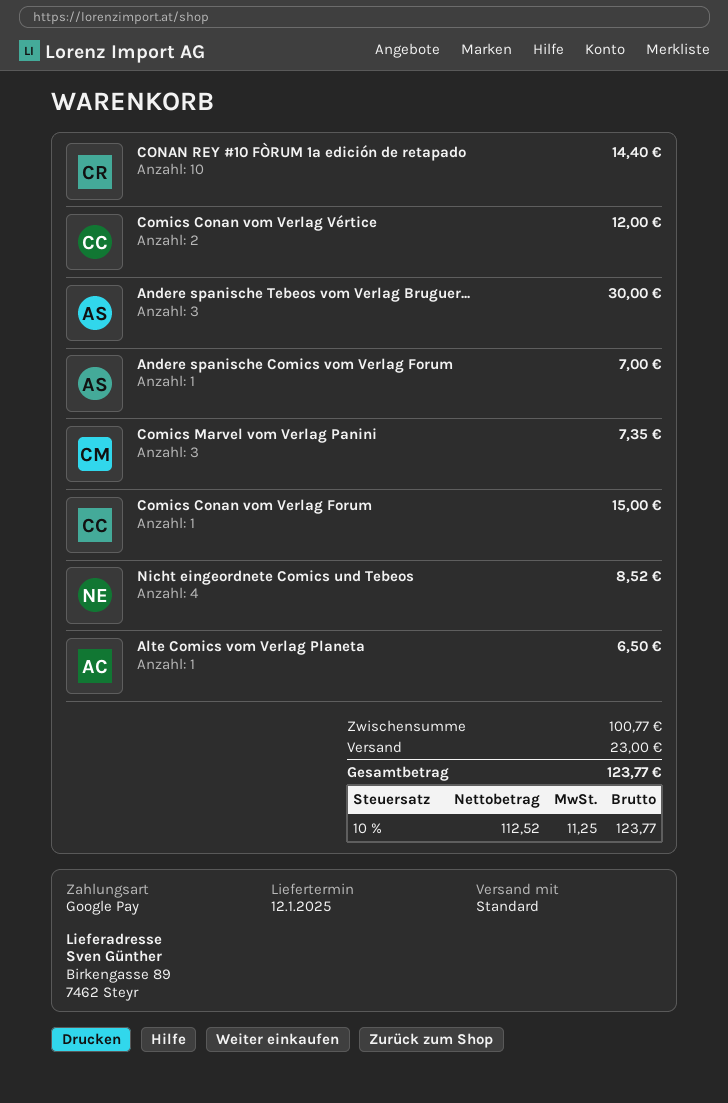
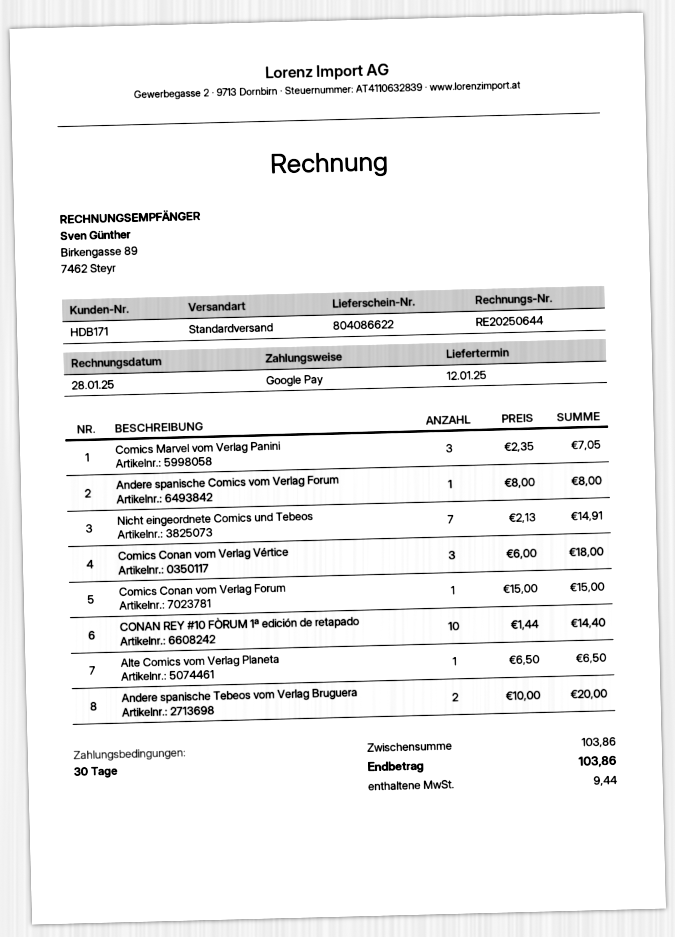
Comics Conan vom Verlag Vértice: 2 for 12.00 -> 3 for 18.00
Andere spanische Tebeos vom Verlag Bruguer...: 3 for 30.00 -> 2 for 20.00
Andere spanische Comics vom Verlag Forum: 1 for 7.00 -> 1 for 8.00
Comics Marvel vom Verlag Panini: 3 for 7.35 -> 3 for 7.05
Nicht eingeordnete Comics und Tebeos: 4 for 8.52 -> 7 for 14.91
subtotal: 100.77 -> 103.86
shipping: 23.00 -> none
tax: 11.25 -> 9.44
total: 123.77 -> 103.86

